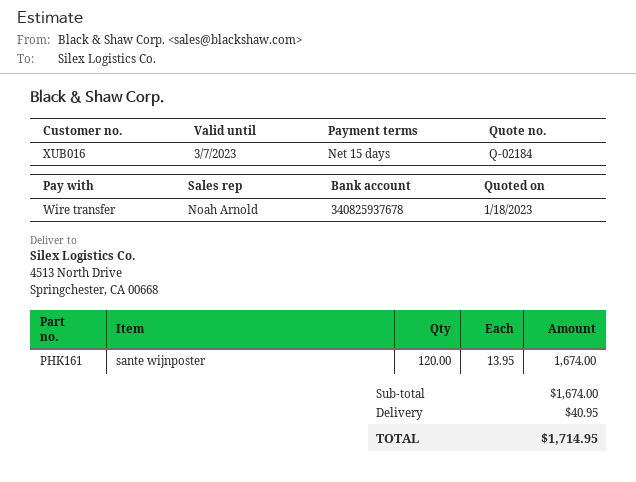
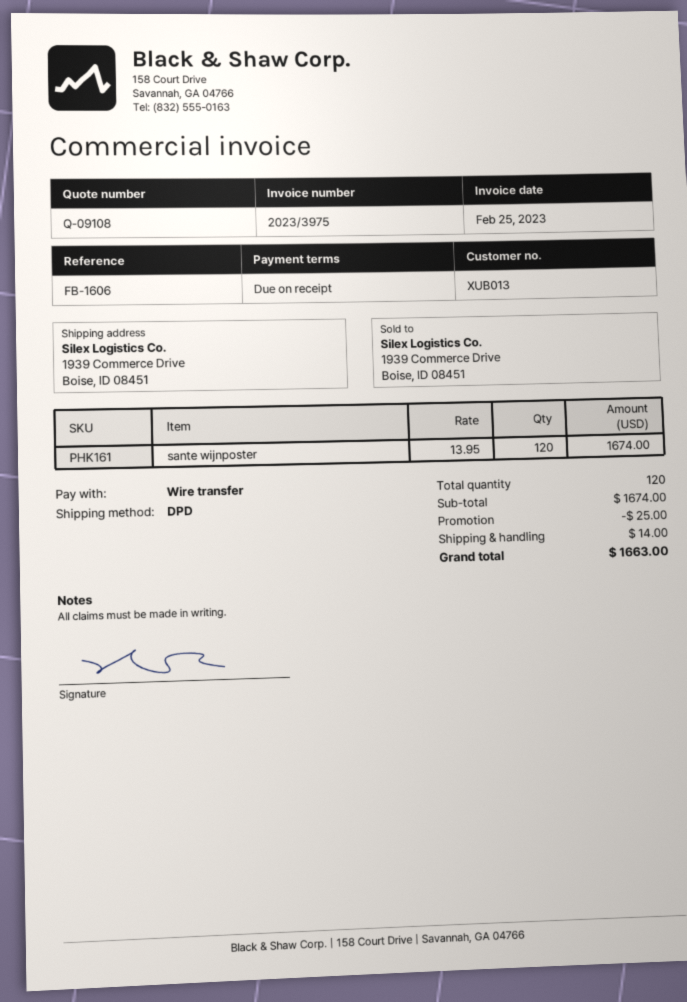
quote number: Q-02184 -> Q-09108
payment terms: 15 days -> on receipt
customer number: XUB016 -> XUB013
ship to: 4513 North Drive, Springchester, CA 00668 -> 1939 Commerce Drive, Boise, ID 08451
discount: none -> 25.00
shipping: 40.95 -> 14.00
total: 1714.95 -> 1663.00

